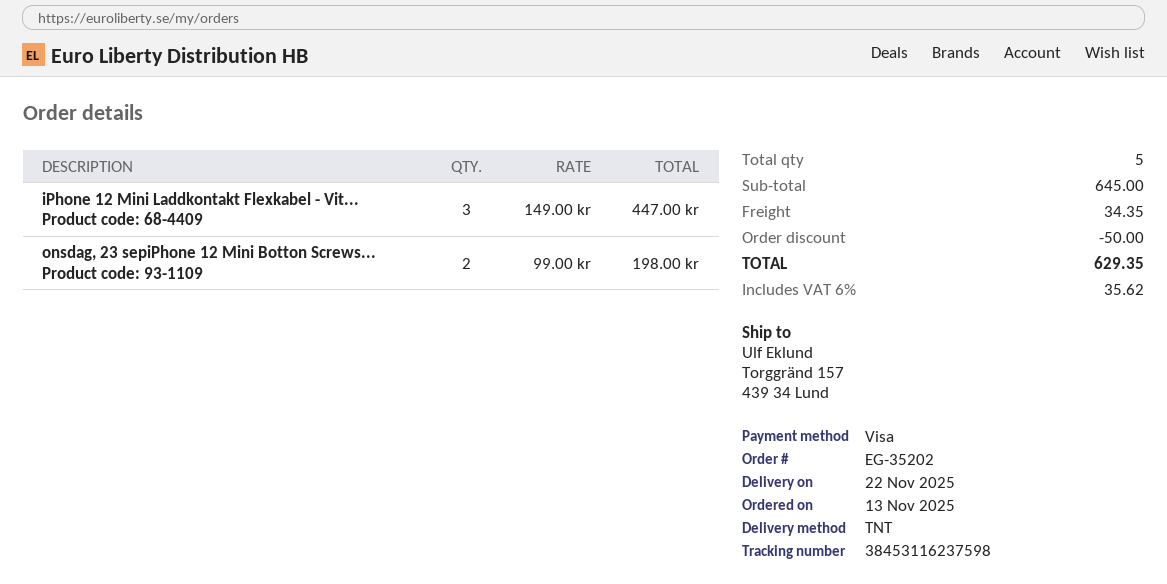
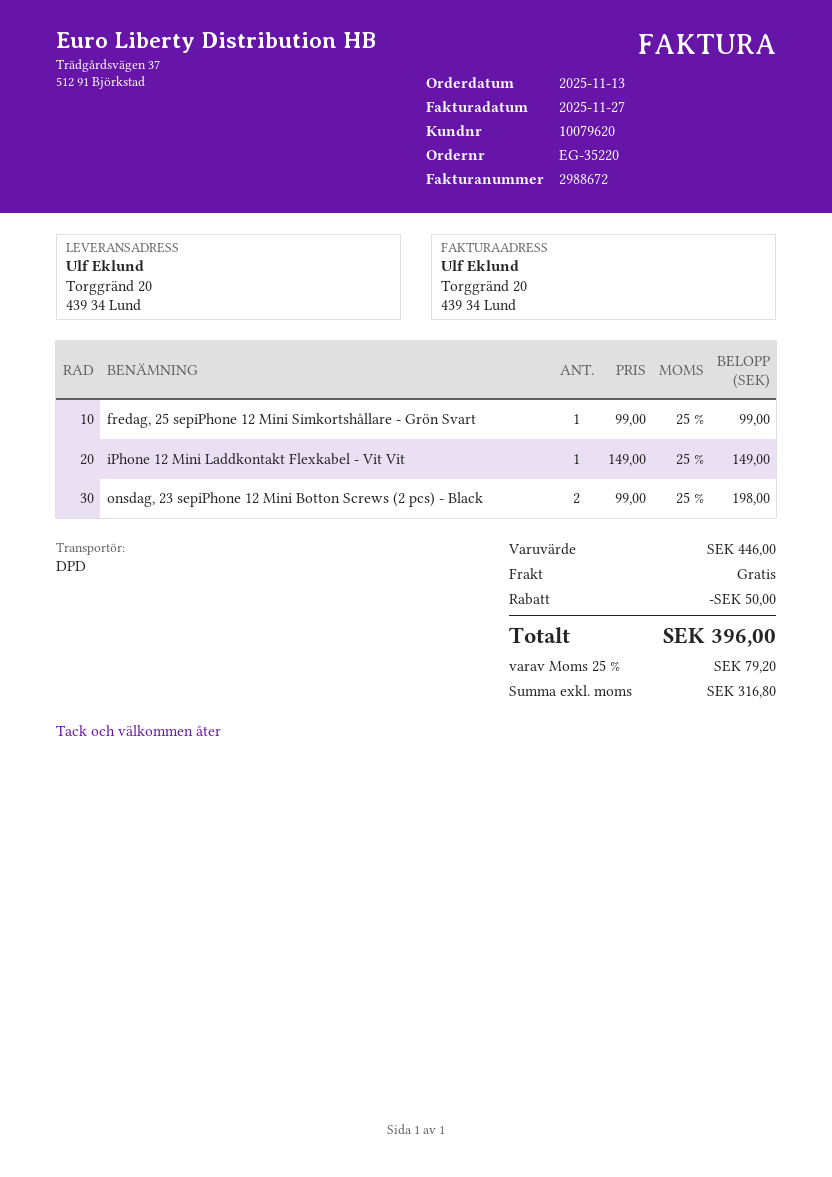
order number: EG-35202 -> EG-35220
shipping method: TNT -> DPD
ship to: Torggränd 157, 439 34 Lund -> Torggränd 20, 439 34 Lund
iPhone 12 Mini Laddkontakt Flexkabel - Vit...: 3 x 149.00 = 447.00 -> 1 x 149.00 = 149.00
fredag, 25 sepiPhone 12 Mini Simkortshållare - Grön Svart: none -> 1 x 99.00 = 99.00
subtotal: 645.00 -> 446.00
shipping: 34.35 -> 0.00
tax: 6% = 35.62 -> 25% = 79.20
total: 629.35 -> 396.00

